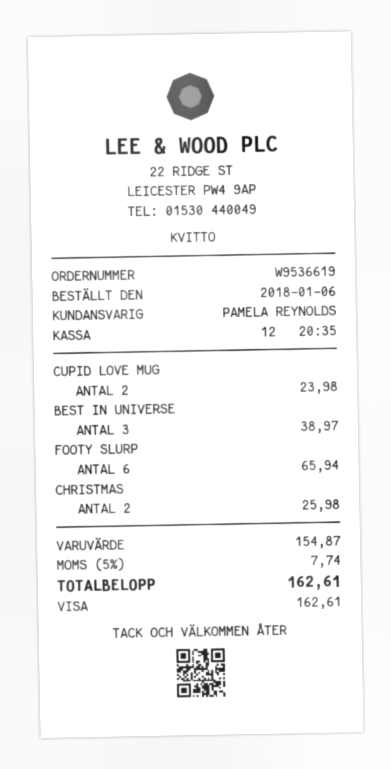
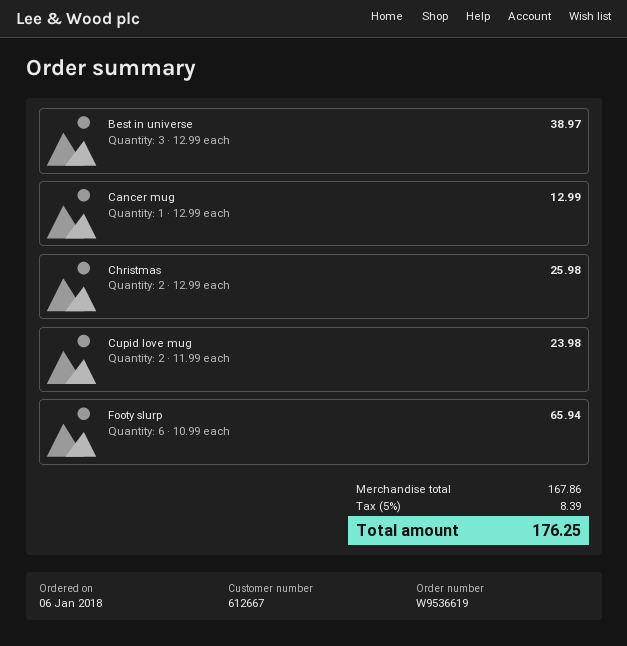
Cancer mug: none -> 1 for 12.99
subtotal: 154.87 -> 167.86
tax: 5% = 7.74 -> 5% = 8.39
total: 162.61 -> 176.25

